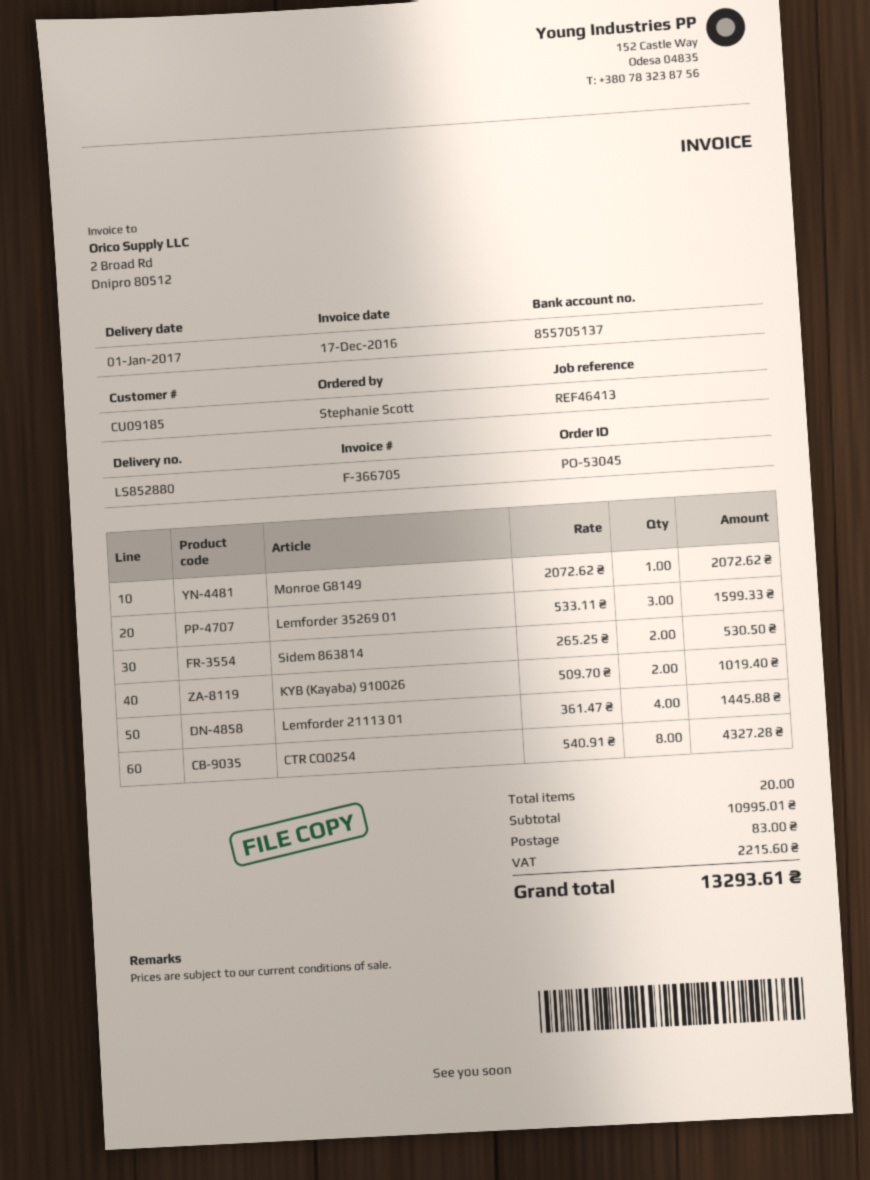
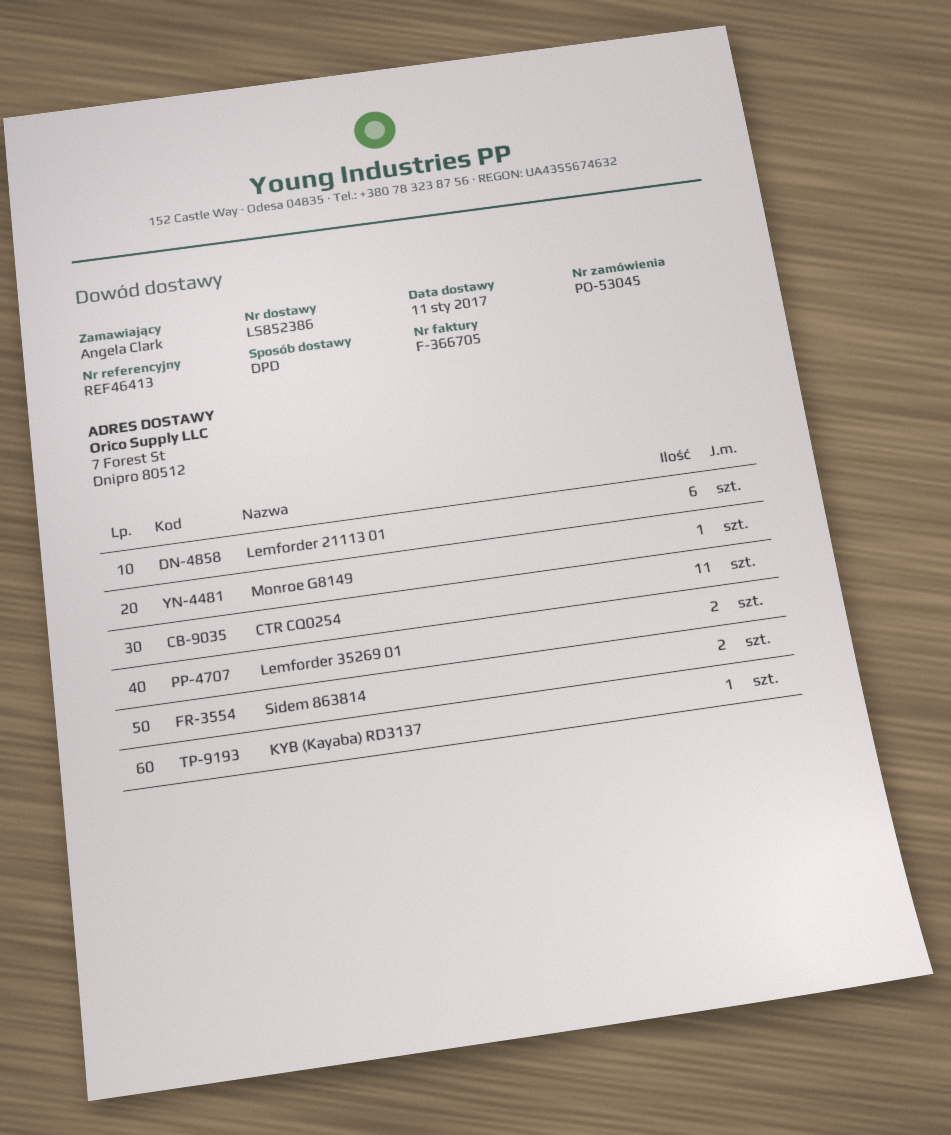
delivery note number: LS852880 -> LS852386
delivery date: 2017-01-01 -> 2017-01-11
ordered by: Stephanie Scott -> Angela Clark
Lemforder 35269 01: 3 -> 2
KYB (Kayaba) 910026: 2 -> none
Lemforder 21113 01: 4 -> 6
CTR CQ0254: 8 -> 11
KYB (Kayaba) RD3137: none -> 1

